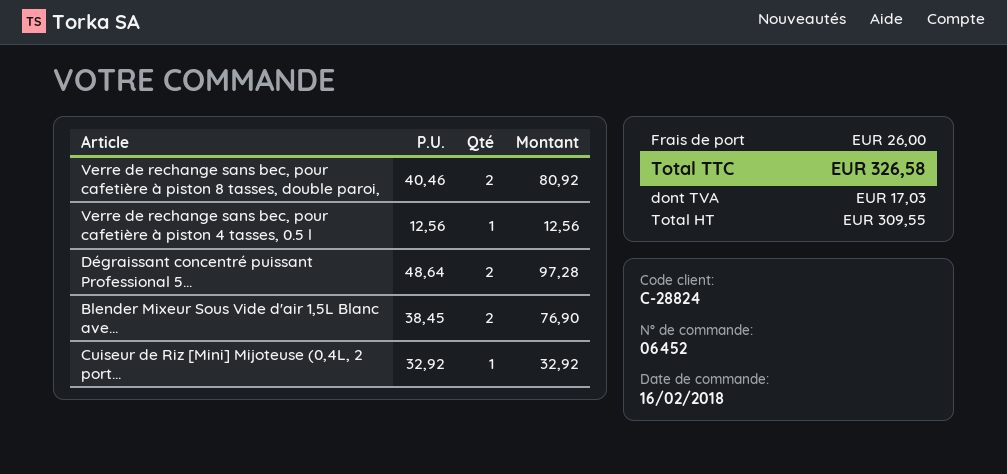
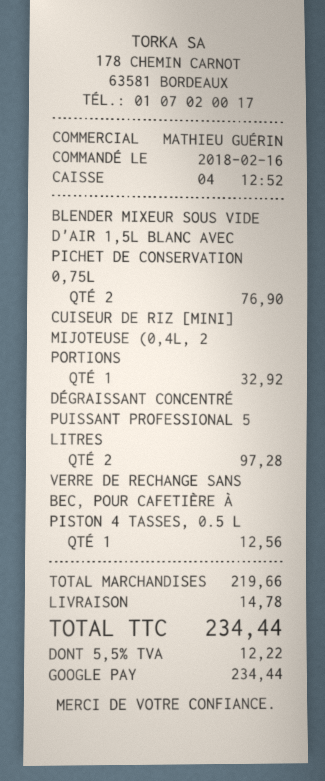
Verre de rechange sans bec, pour cafetière à piston 8 tasses, double paroi,: 2 for 80.92 -> none
shipping: 26.00 -> 14.78
tax: 17.03 -> 12.22
total: 326.58 -> 234.44

